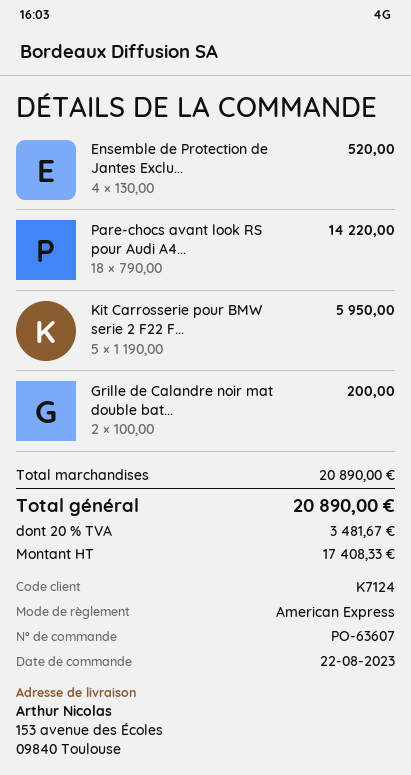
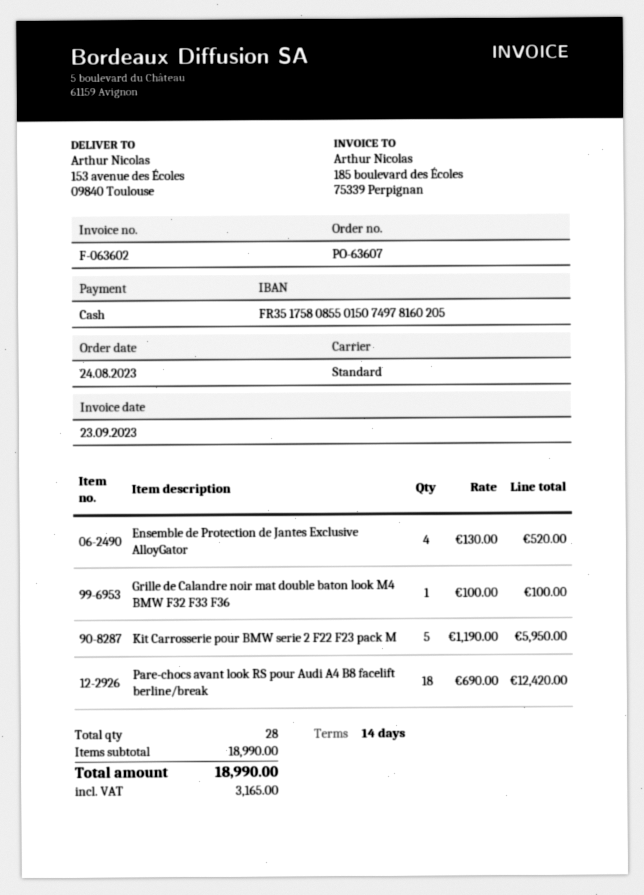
order date: 2023-08-22 -> 2023-08-24
payment method: American Express -> cash
Pare-chocs avant look RS pour Audi A4...: 18 x 790.00 = 14220.00 -> 18 x 690.00 = 12420.00
Grille de Calandre noir mat double bat...: 2 x 100.00 = 200.00 -> 1 x 100.00 = 100.00
subtotal: 20890.00 -> 18990.00
tax: 3481.67 -> 3165.00
total: 20890.00 -> 18990.00

